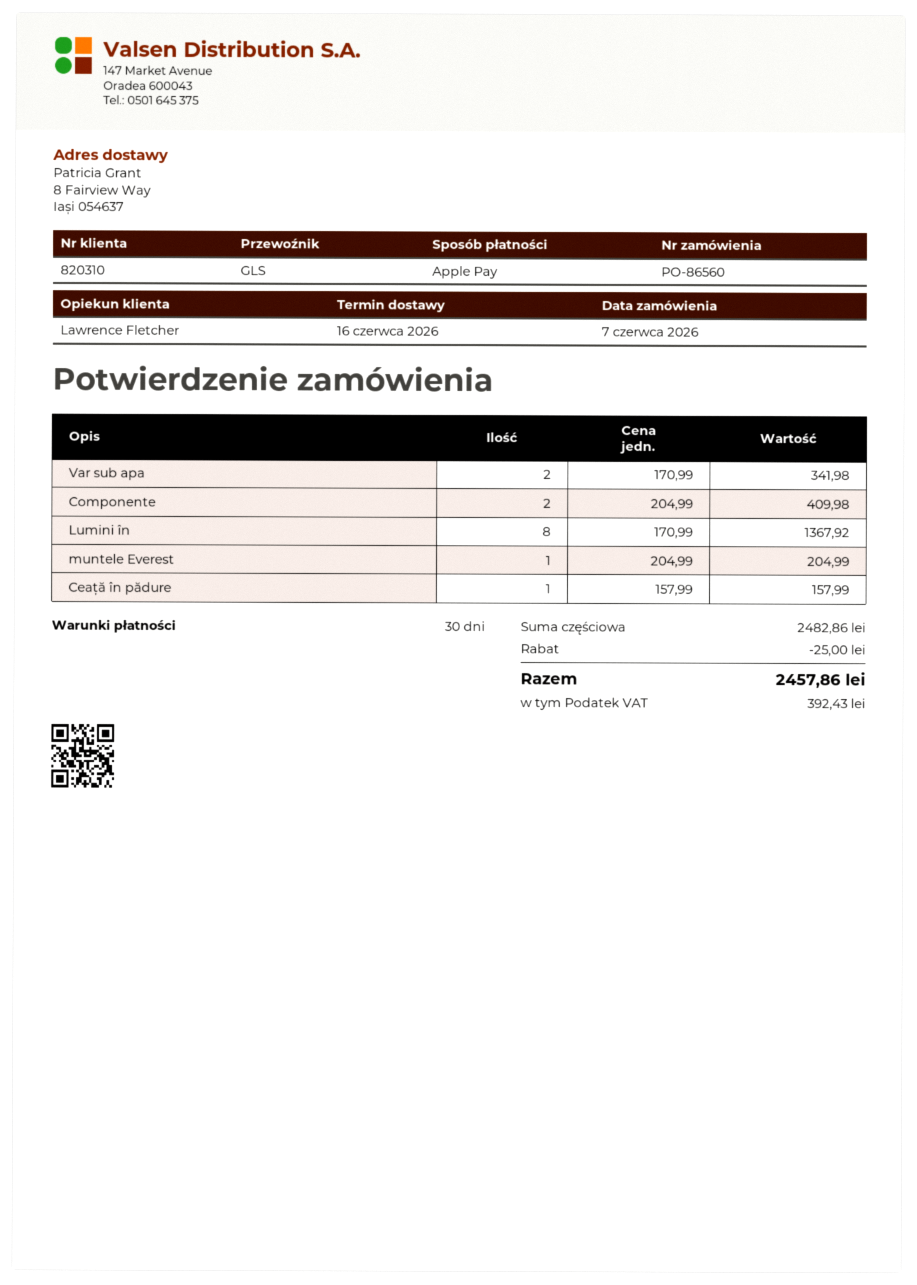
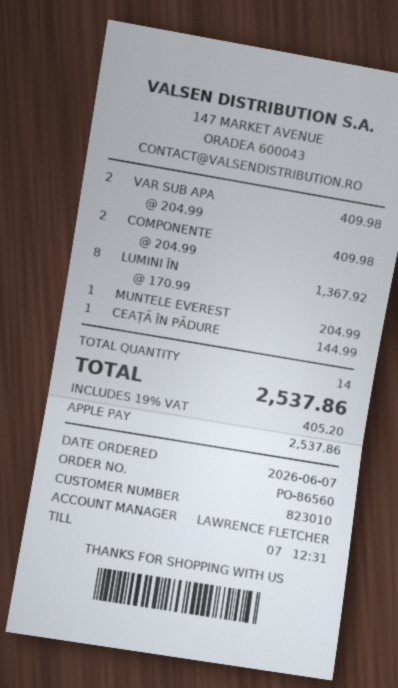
customer number: 820310 -> 823010
Var sub apa: 2 x 170.99 = 341.98 -> 2 x 204.99 = 409.98
Ceață în pădure: 1 x 157.99 = 157.99 -> 1 x 144.99 = 144.99
discount: 25.00 -> none
tax: 392.43 -> 405.20
total: 2457.86 -> 2537.86

